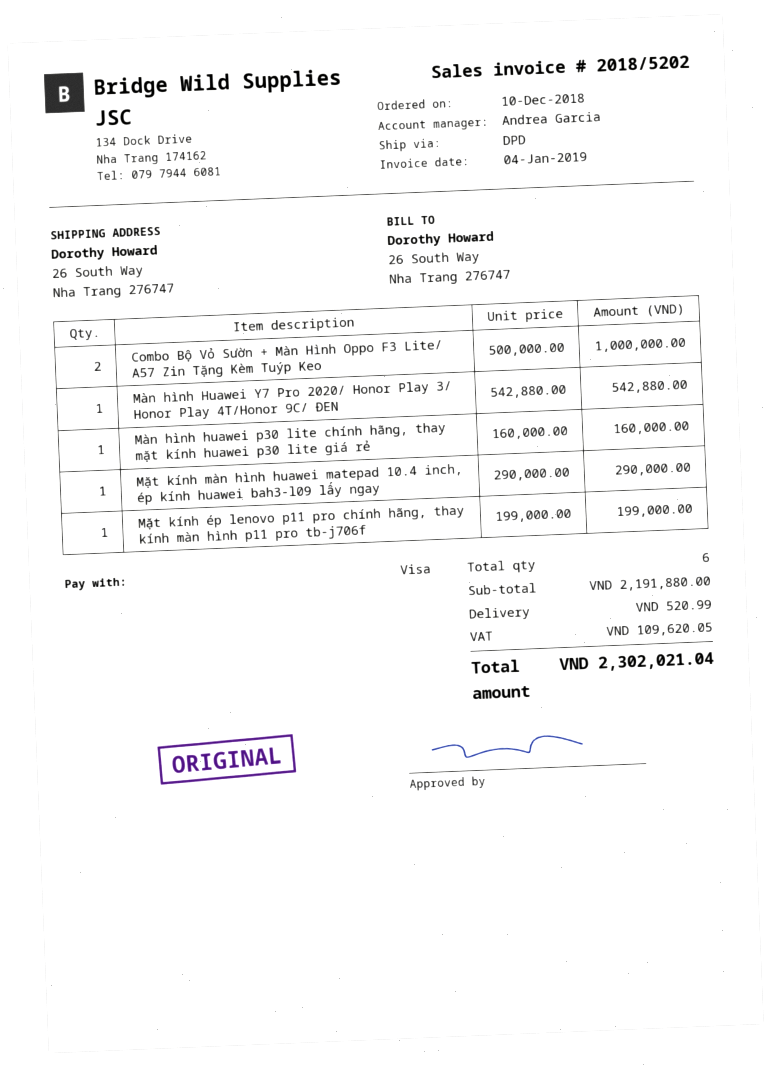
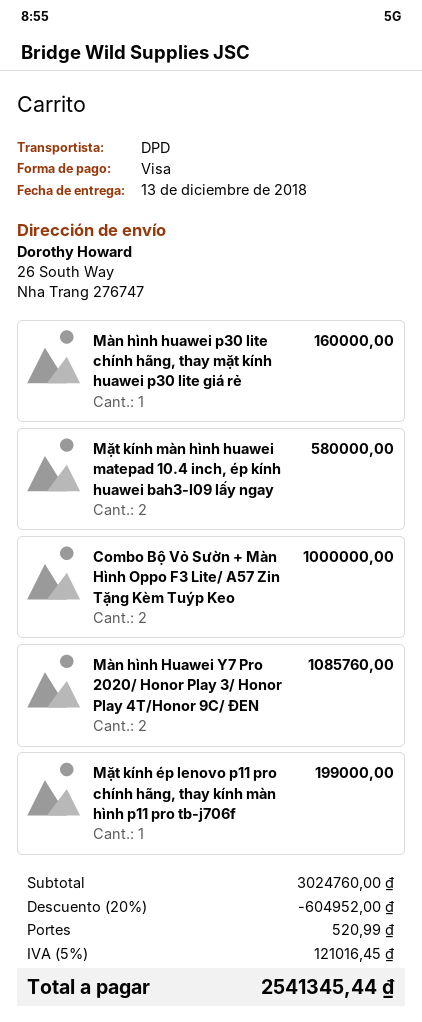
Màn hình Huawei Y7 Pro 2020/ Honor Play 3/ Honor Play 4T/Honor 9C/ ĐEN: 1 for 542880.00 -> 2 for 1085760.00
Mặt kính màn hình huawei matepad 10.4 inch, ép kính huawei bah3-l09 lấy ngay: 1 for 290000.00 -> 2 for 580000.00
subtotal: 2191880.00 -> 3024760.00
discount: none -> 20% = 604952.00
tax: 109620.05 -> 121016.45
total: 2302021.04 -> 2541345.44

